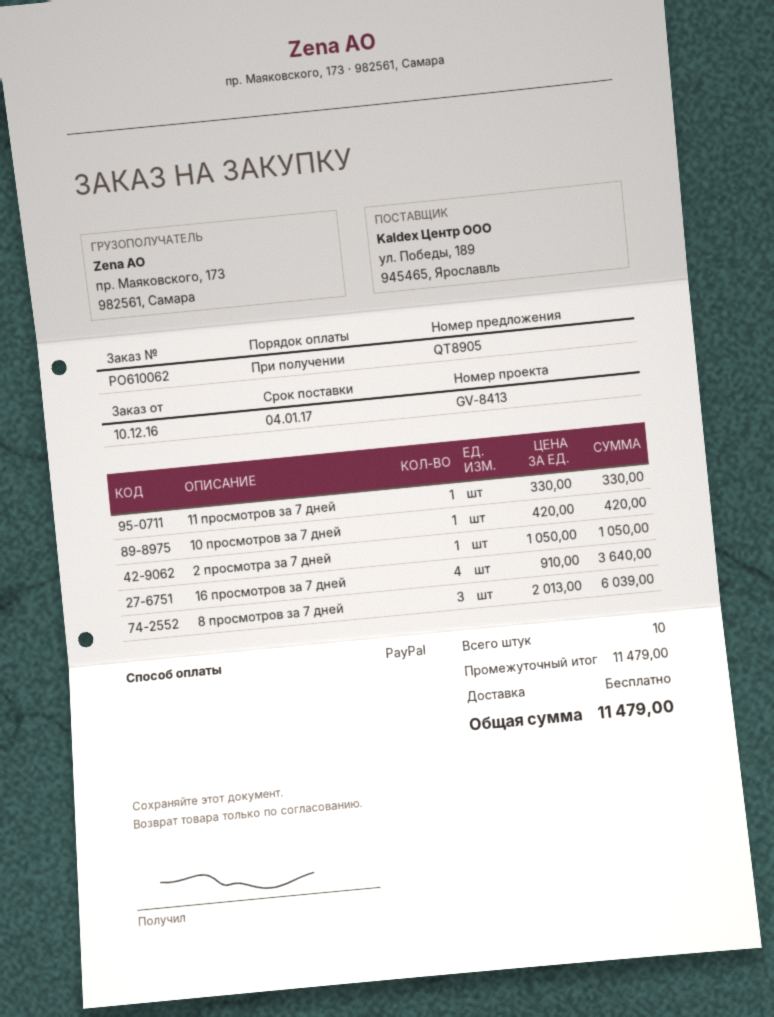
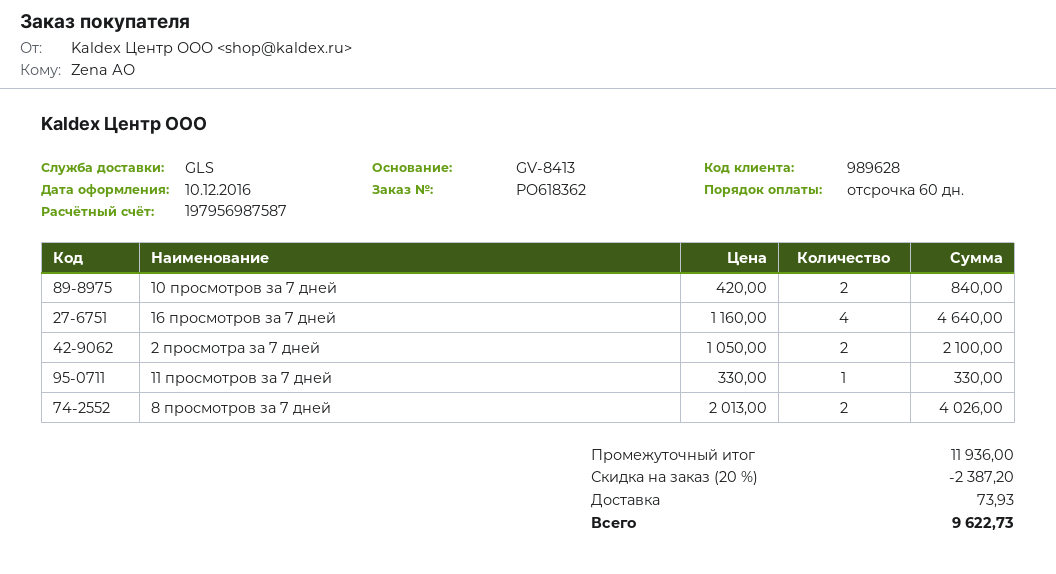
order number: PO610062 -> PO618362
payment terms: on receipt -> 60 days
10 просмотров за 7 дней: 1 x 420.00 = 420.00 -> 2 x 420.00 = 840.00
2 просмотра за 7 дней: 1 x 1050.00 = 1050.00 -> 2 x 1050.00 = 2100.00
16 просмотров за 7 дней: 4 x 910.00 = 3640.00 -> 4 x 1160.00 = 4640.00
8 просмотров за 7 дней: 3 x 2013.00 = 6039.00 -> 2 x 2013.00 = 4026.00
subtotal: 11479.00 -> 11936.00
discount: none -> 20% = 2387.20
shipping: 0.00 -> 73.93
total: 11479.00 -> 9622.73

